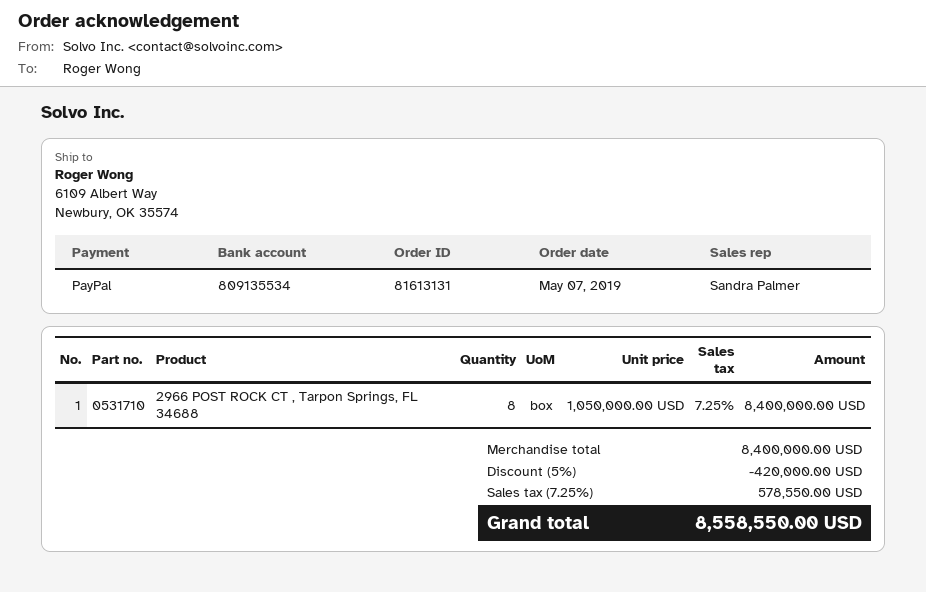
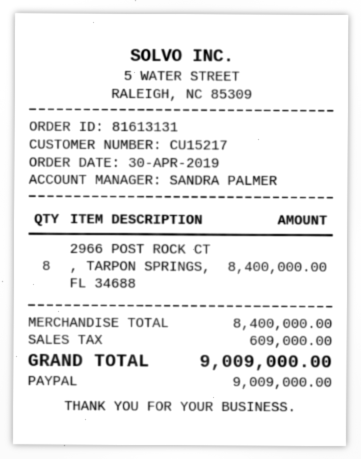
order date: 2019-05-07 -> 2019-04-30
discount: 5% = 420000.00 -> none
tax: 578550.00 -> 609000.00
total: 8558550.00 -> 9009000.00

